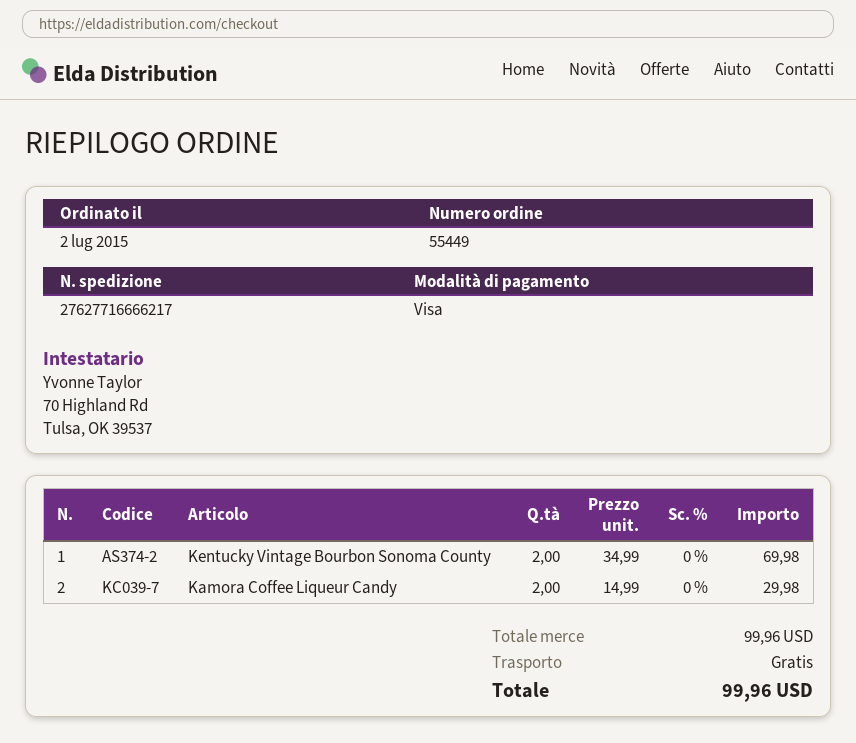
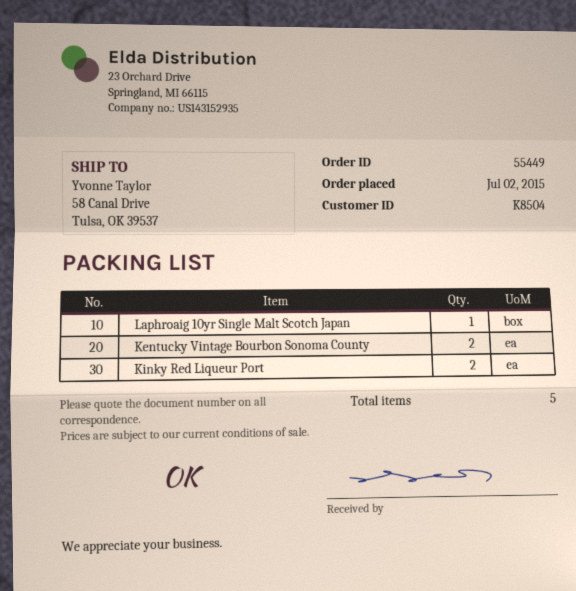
Kamora Coffee Liqueur Candy: 2 -> none
Laphroaig 10yr Single Malt Scotch Japan: none -> 1
Kinky Red Liqueur Port: none -> 2

